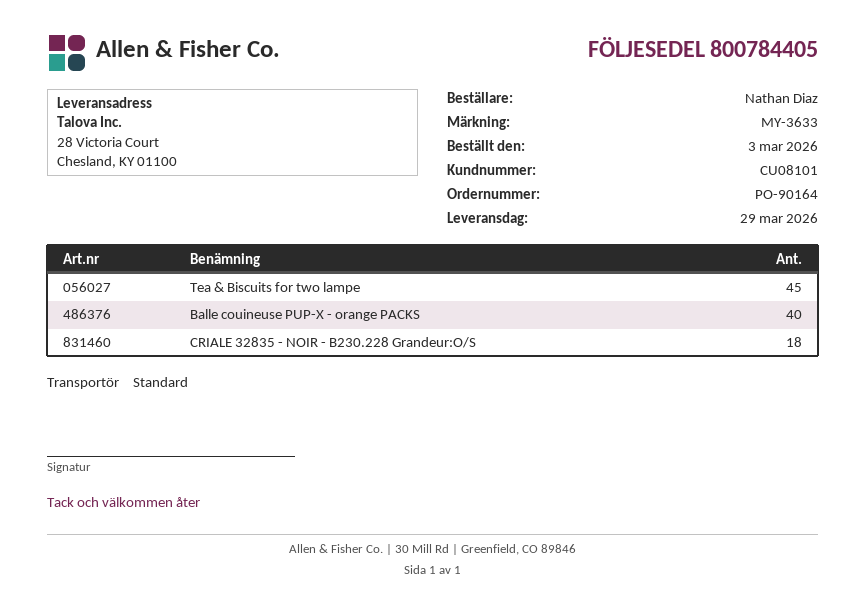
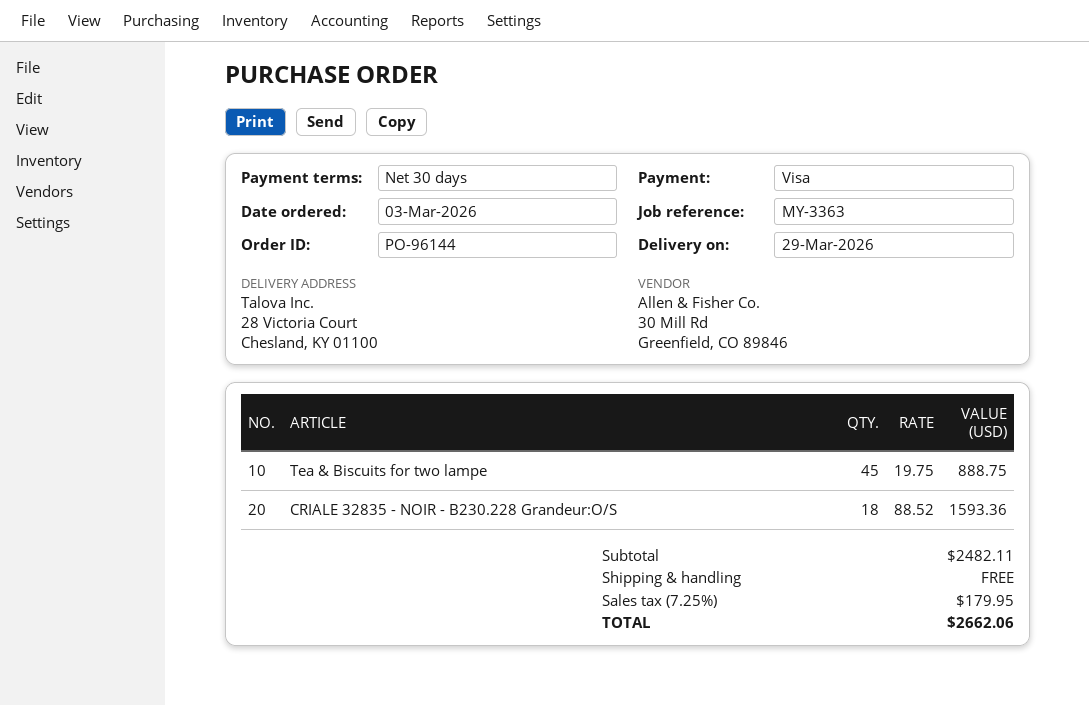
order number: PO-90164 -> PO-96144
reference: MY-3633 -> MY-3363
Balle couineuse PUP-X - orange PACKS: 40 -> none

